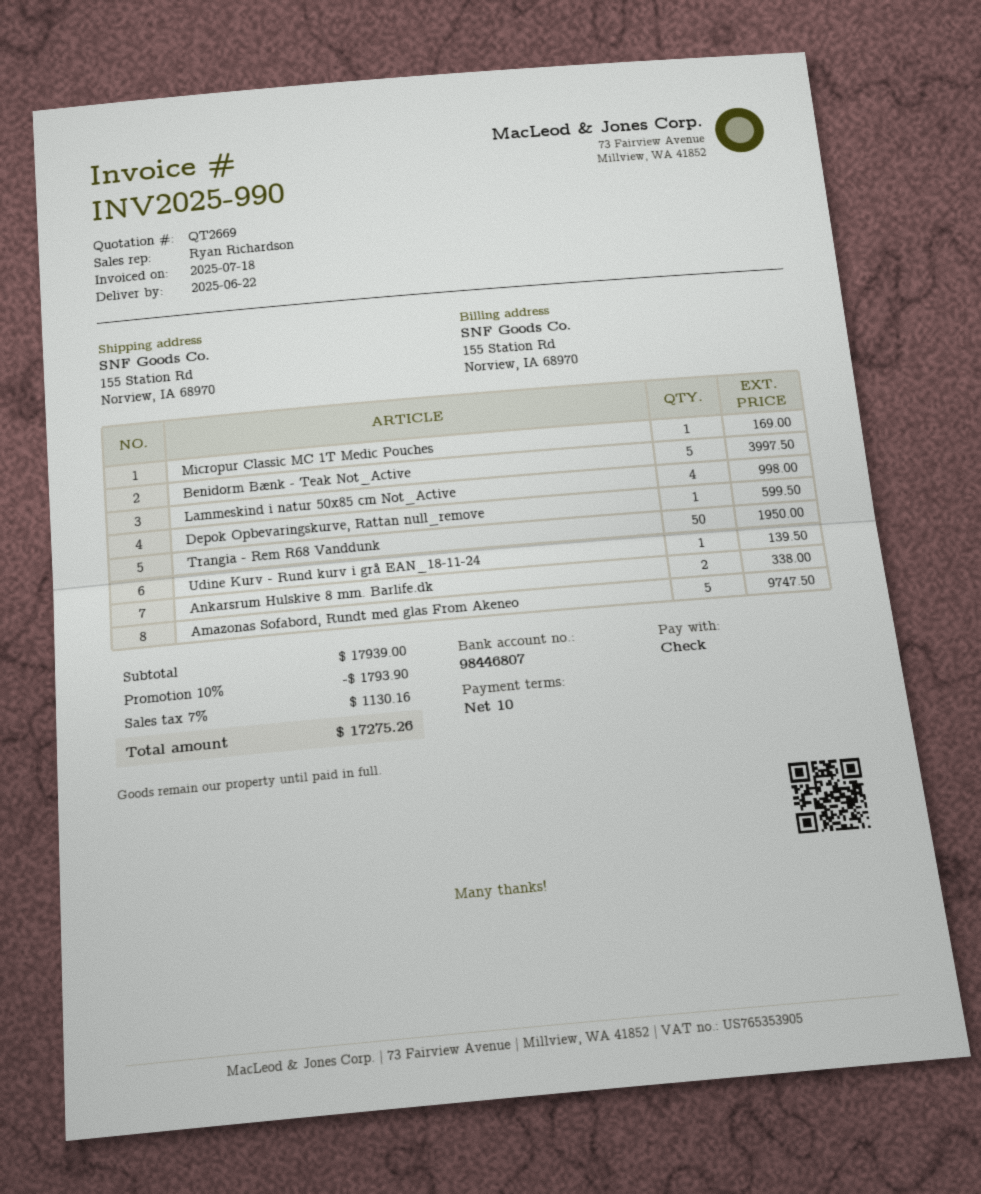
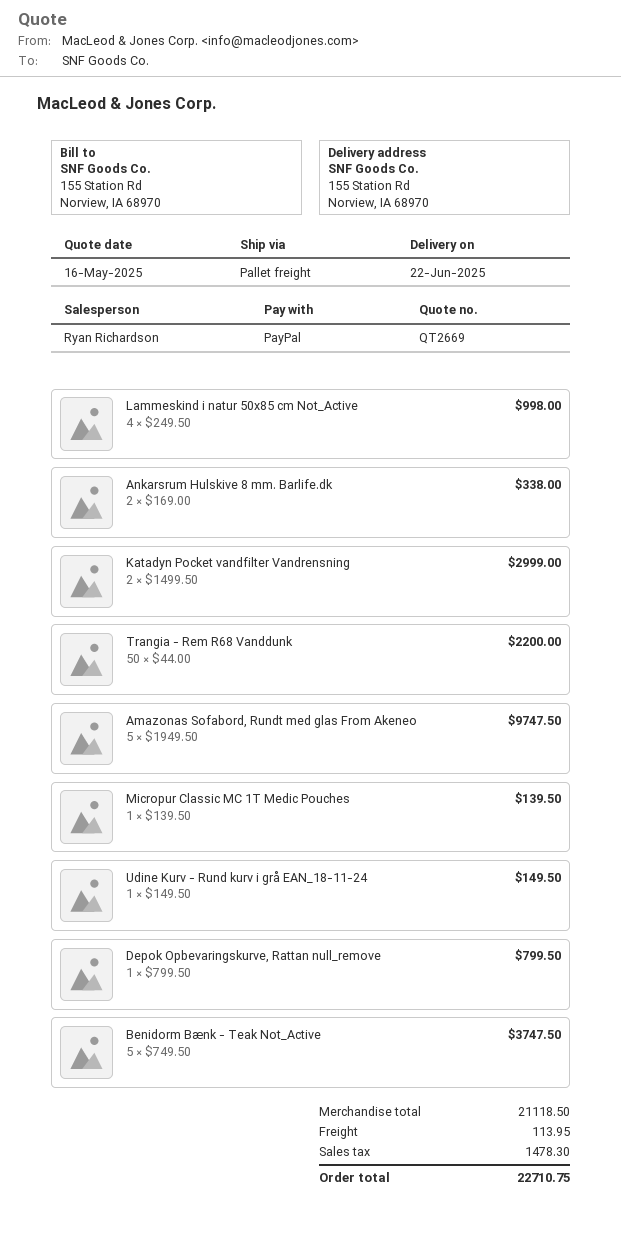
payment method: cheque -> PayPal
Micropur Classic MC 1T Medic Pouches: 1 for 169.00 -> 1 for 139.50
Benidorm Bænk - Teak Not_Active: 5 for 3997.50 -> 5 for 3747.50
Depok Opbevaringskurve, Rattan null_remove: 1 for 599.50 -> 1 for 799.50
Trangia - Rem R68 Vanddunk: 50 for 1950.00 -> 50 for 2200.00
Udine Kurv - Rund kurv i grå EAN_18-11-24: 1 for 139.50 -> 1 for 149.50
Katadyn Pocket vandfilter Vandrensning: none -> 2 for 2999.00
subtotal: 17939.00 -> 21118.50
discount: 10% = 1793.90 -> none
shipping: none -> 113.95
tax: 1130.16 -> 1478.30
total: 17275.26 -> 22710.75

